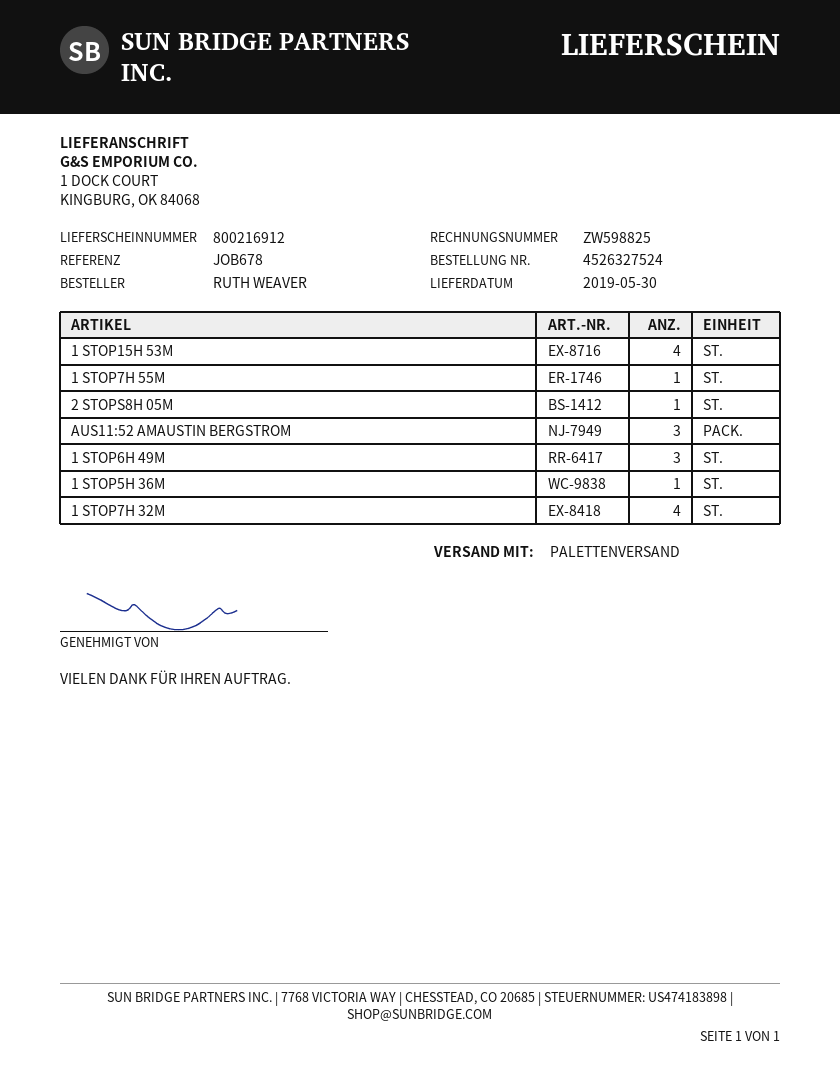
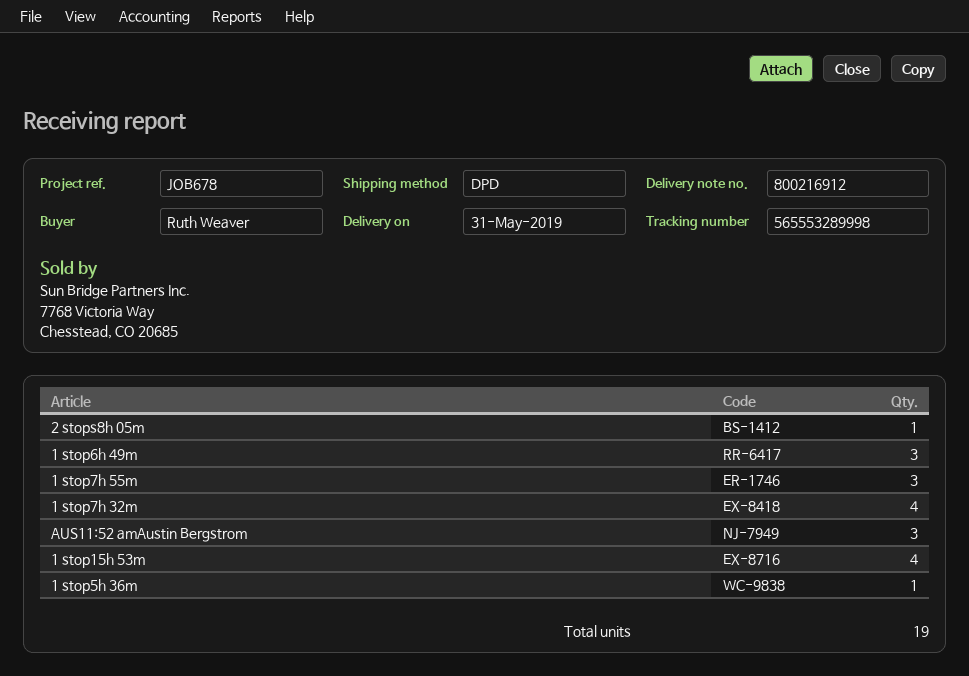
delivery date: 2019-05-30 -> 2019-05-31
shipping method: pallet freight -> DPD
1 STOP7H 55M: 1 -> 3

